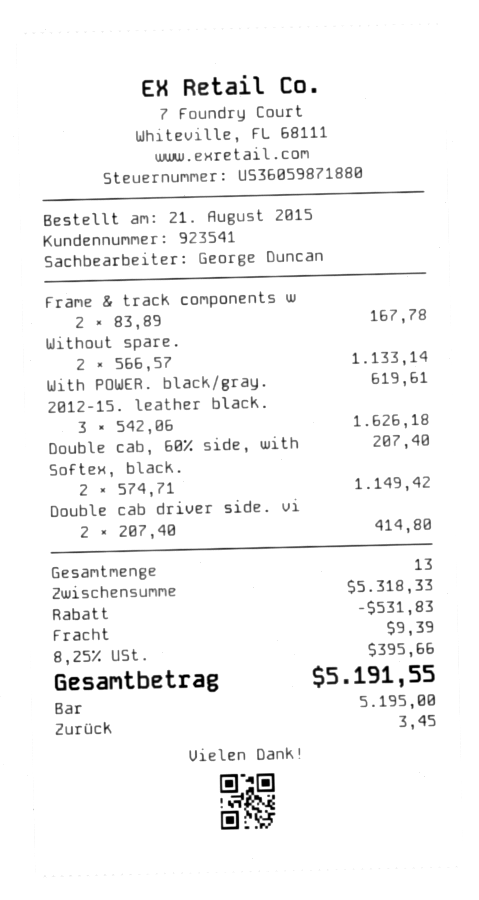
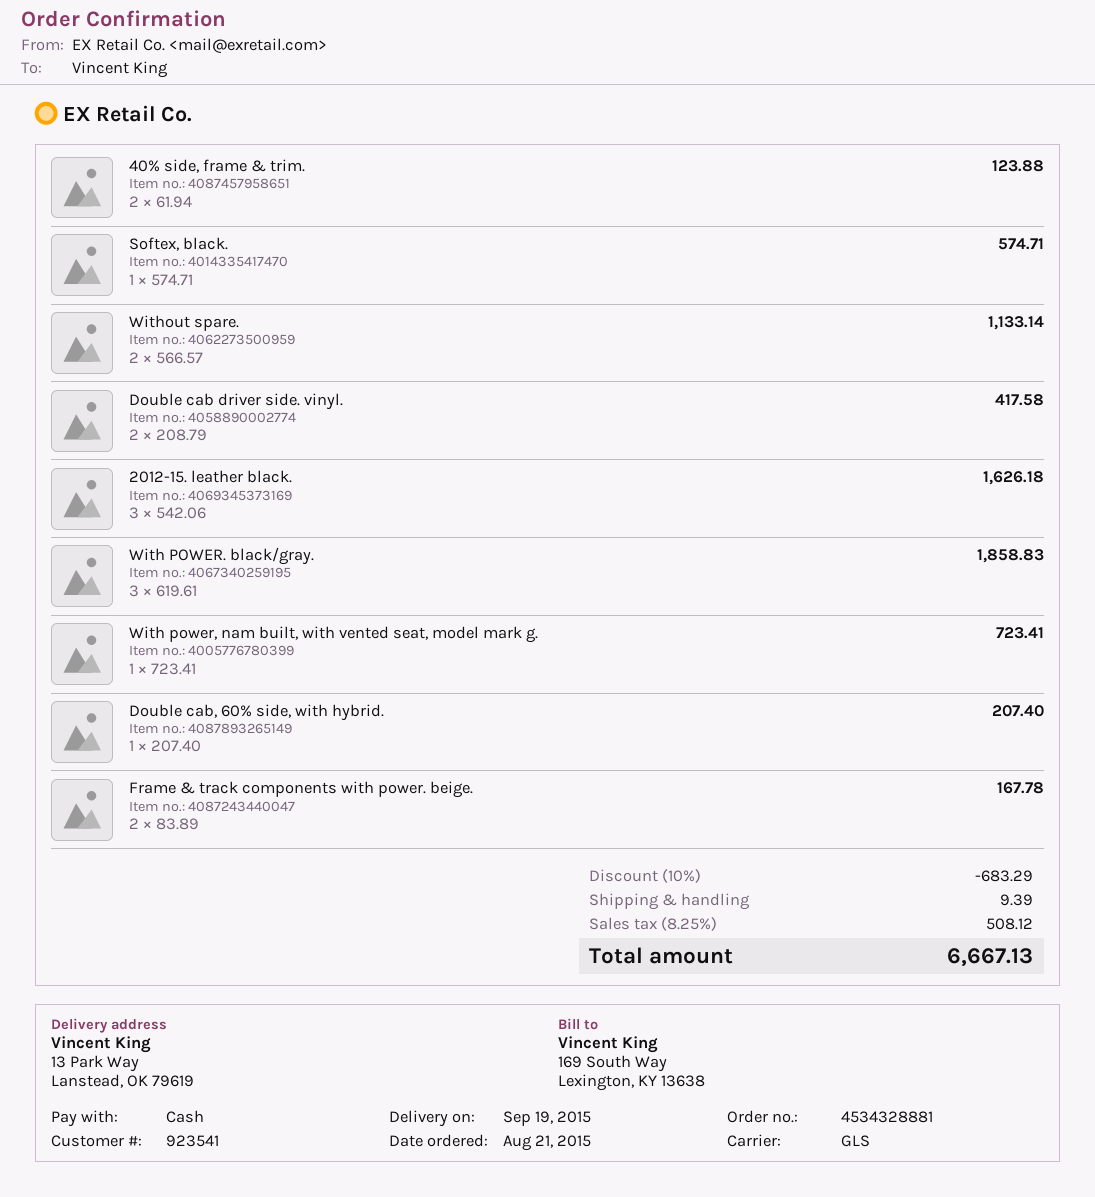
With POWER. black/gray.: 1 x 619.61 = 619.61 -> 3 x 619.61 = 1858.83
Softex, black.: 2 x 574.71 = 1149.42 -> 1 x 574.71 = 574.71
Double cab driver side. vi: 2 x 207.40 = 414.80 -> 2 x 208.79 = 417.58
40% side, frame & trim.: none -> 2 x 61.94 = 123.88
With power, nam built, with vented seat, model mark g.: none -> 1 x 723.41 = 723.41
discount: 531.83 -> 683.29
tax: 8.25% = 395.66 -> 8.25% = 508.12
total: 5191.55 -> 6667.13

